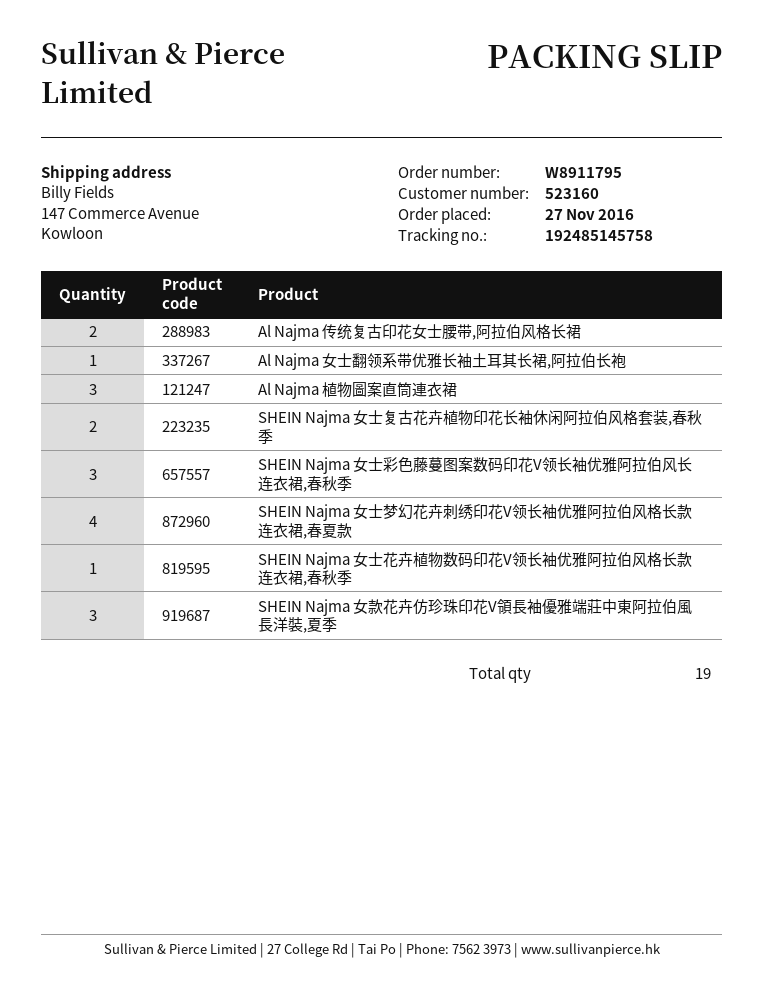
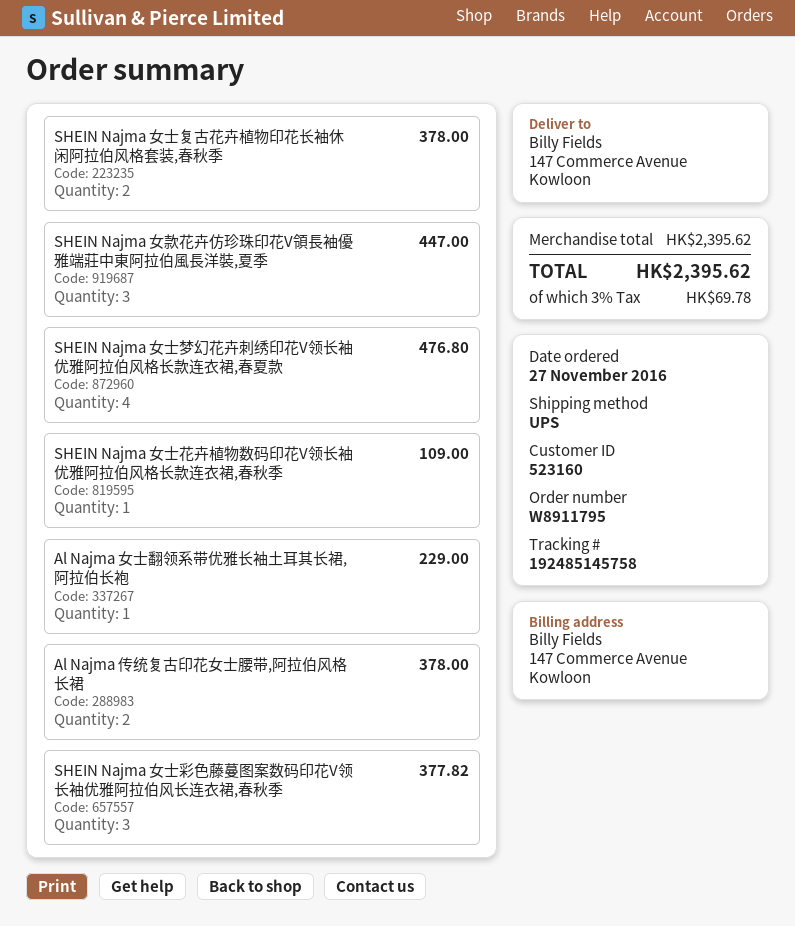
Al Najma 植物圖案直筒連衣裙: 3 -> none

